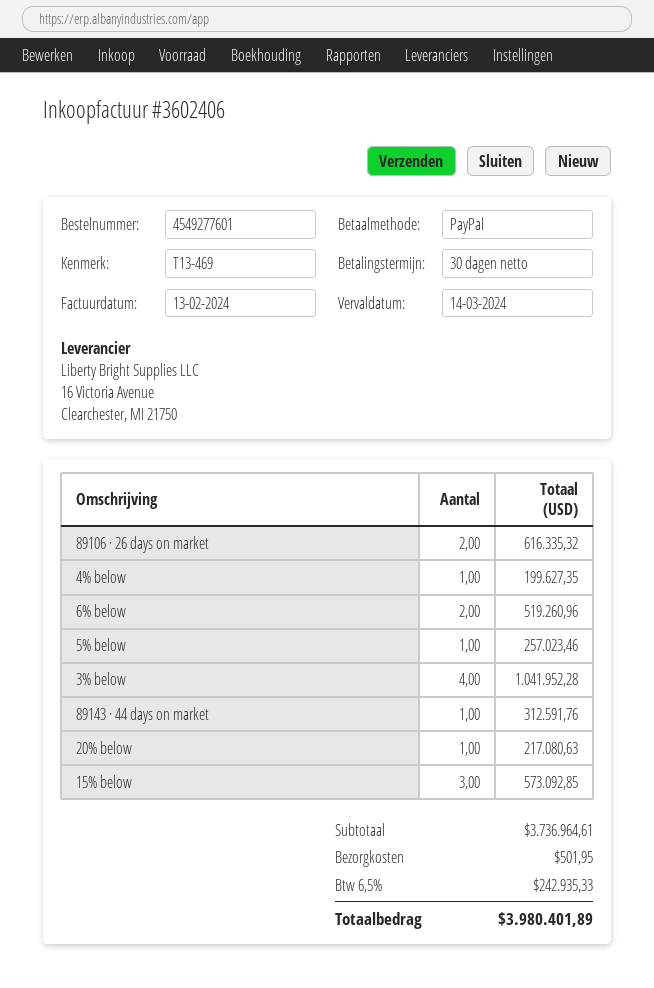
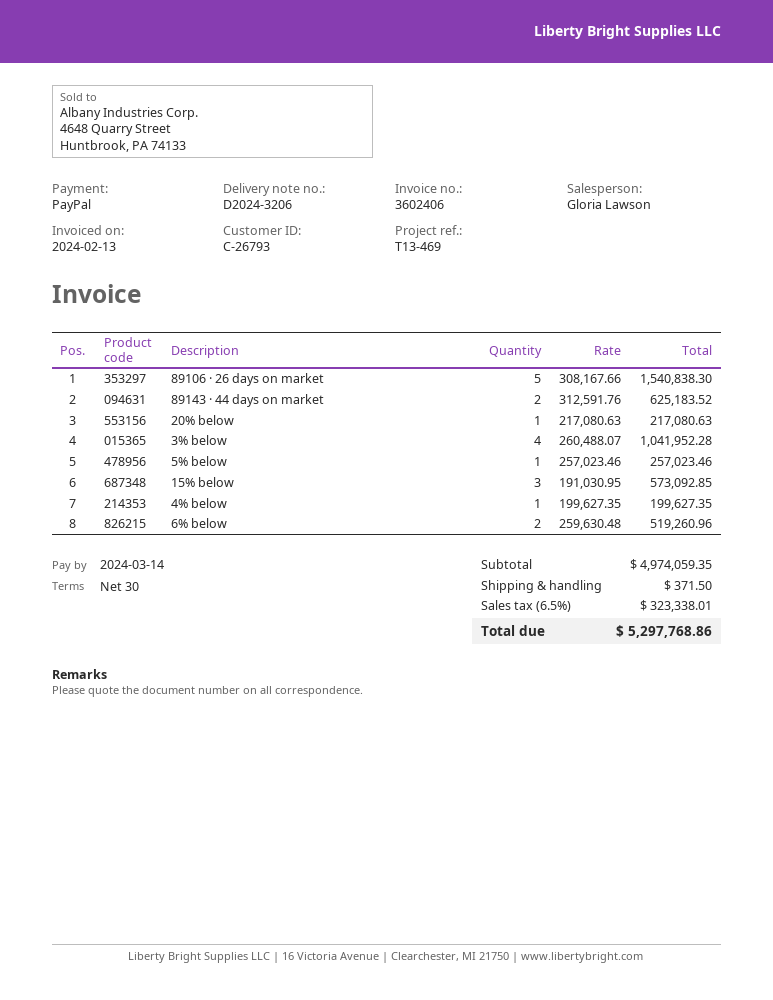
89106 · 26 days on market: 2 for 616335.32 -> 5 for 1540838.30
89143 · 44 days on market: 1 for 312591.76 -> 2 for 625183.52
subtotal: 3736964.61 -> 4974059.35
shipping: 501.95 -> 371.50
tax: 6.5% = 242935.33 -> 6.5% = 323338.01
total: 3980401.89 -> 5297768.86

